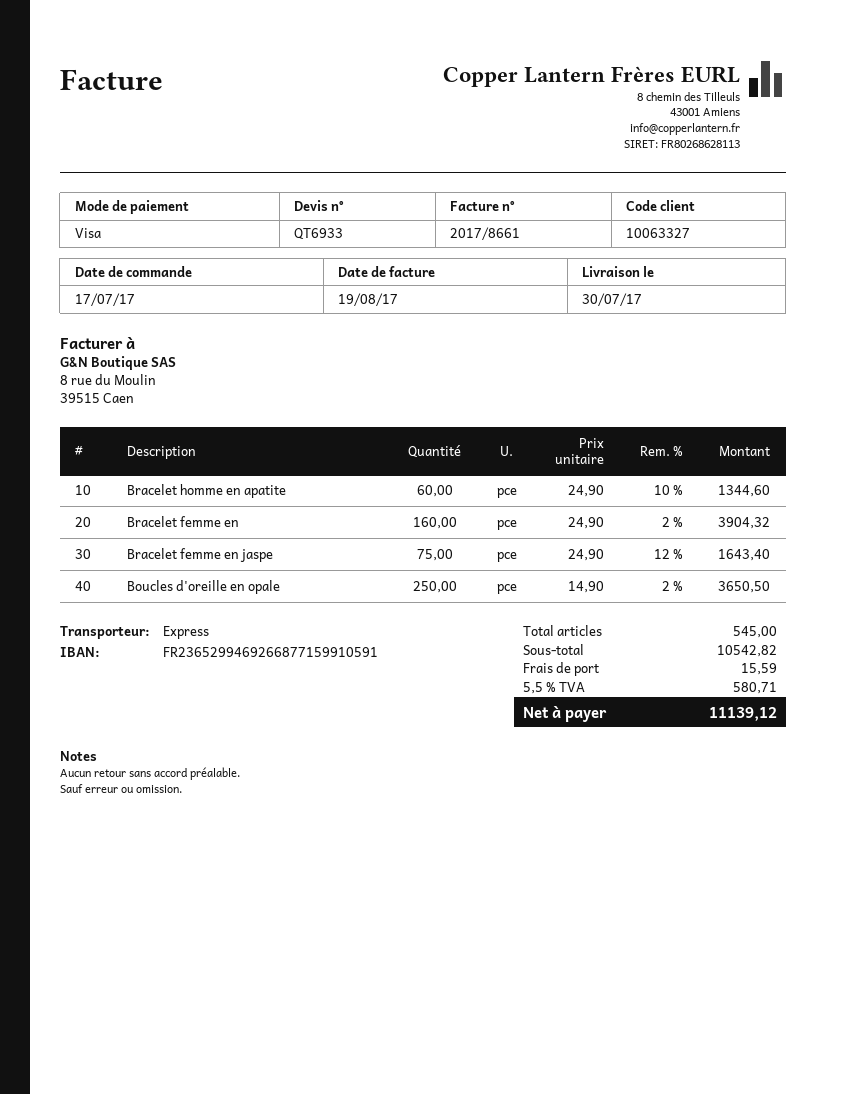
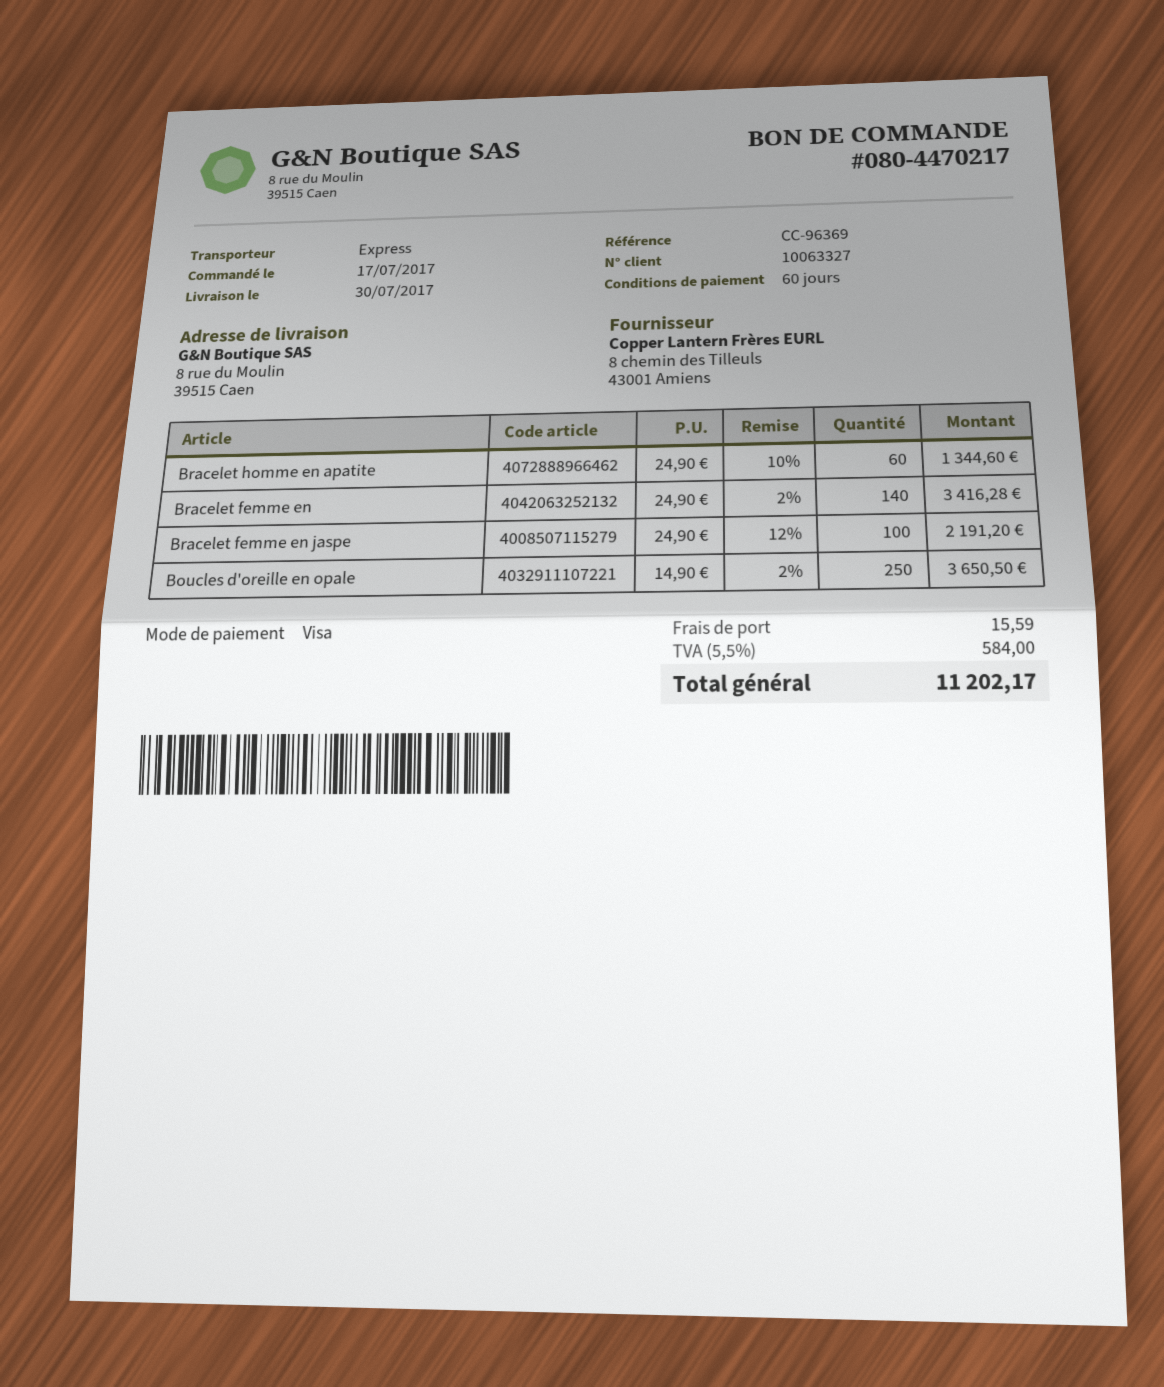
Bracelet femme en: 160 x 24.90 - 2% = 3904.32 -> 140 x 24.90 - 2% = 3416.28
Bracelet femme en jaspe: 75 x 24.90 - 12% = 1643.40 -> 100 x 24.90 - 12% = 2191.20
tax: 5.5% = 580.71 -> 5.5% = 584.00
total: 11139.12 -> 11202.17

